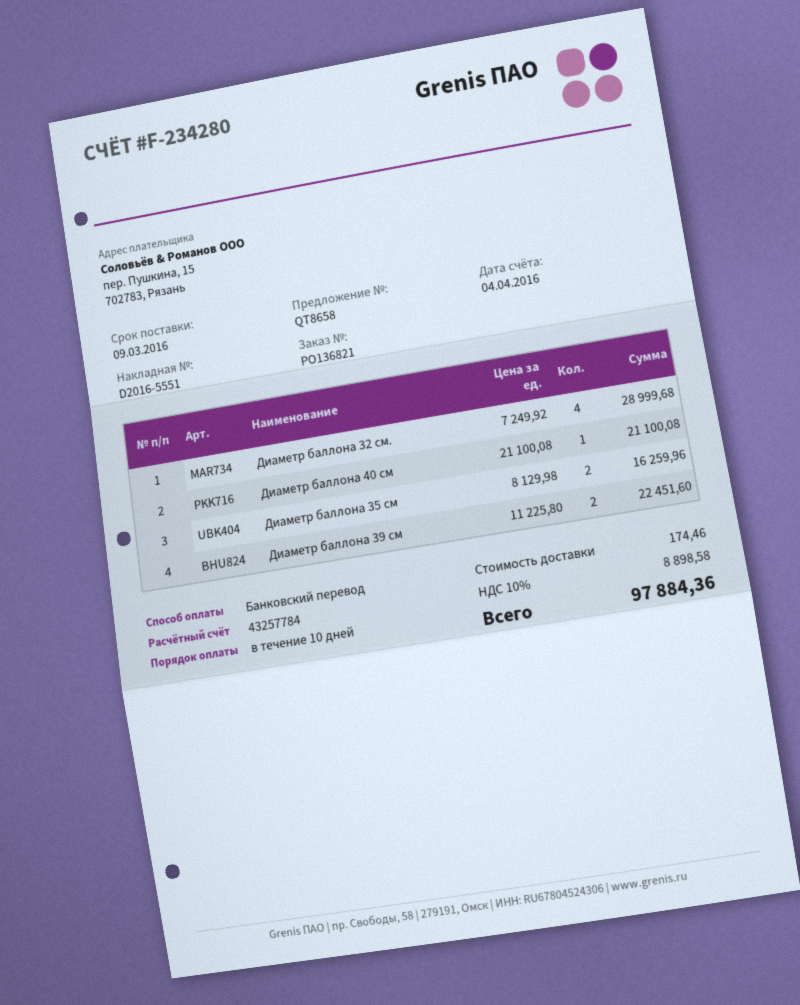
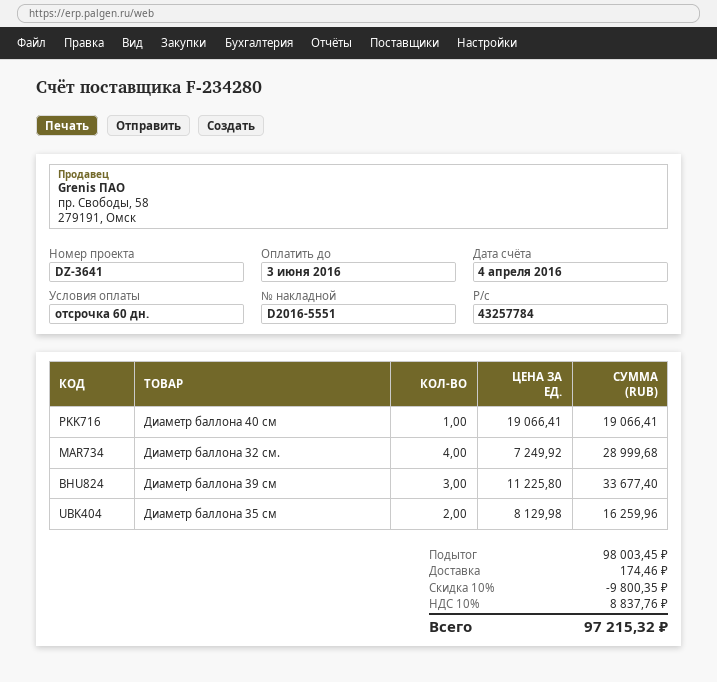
payment terms: 10 days -> 60 days
Диаметр баллона 40 см: 1 x 21100.08 = 21100.08 -> 1 x 19066.41 = 19066.41
Диаметр баллона 39 см: 2 x 11225.80 = 22451.60 -> 3 x 11225.80 = 33677.40
discount: none -> 10% = 9800.35
tax: 10% = 8898.58 -> 10% = 8837.76
total: 97884.36 -> 97215.32

